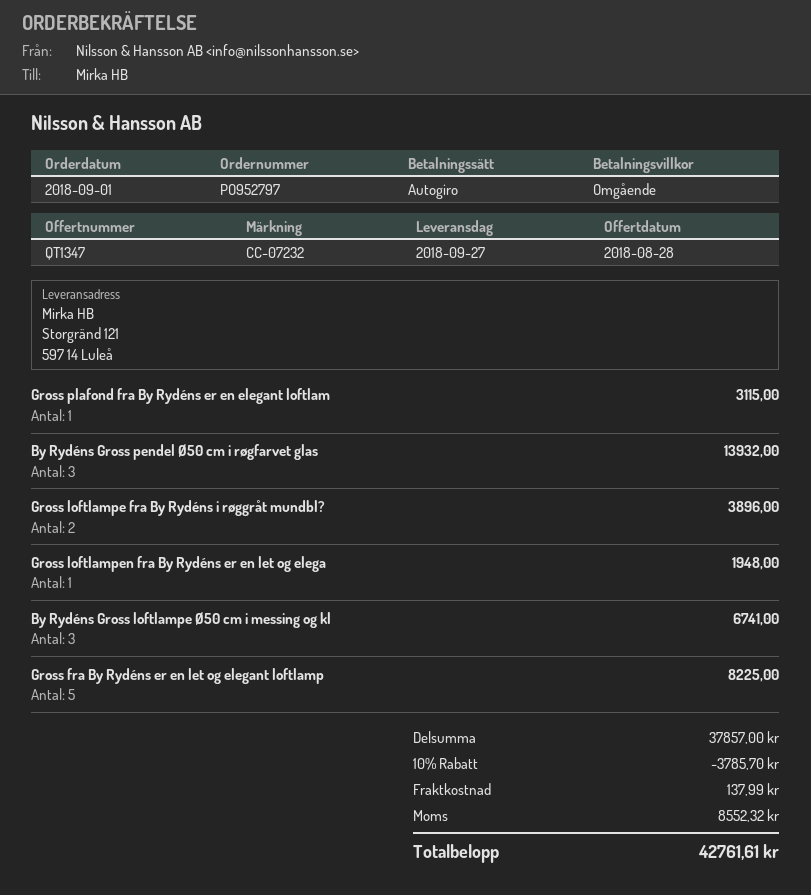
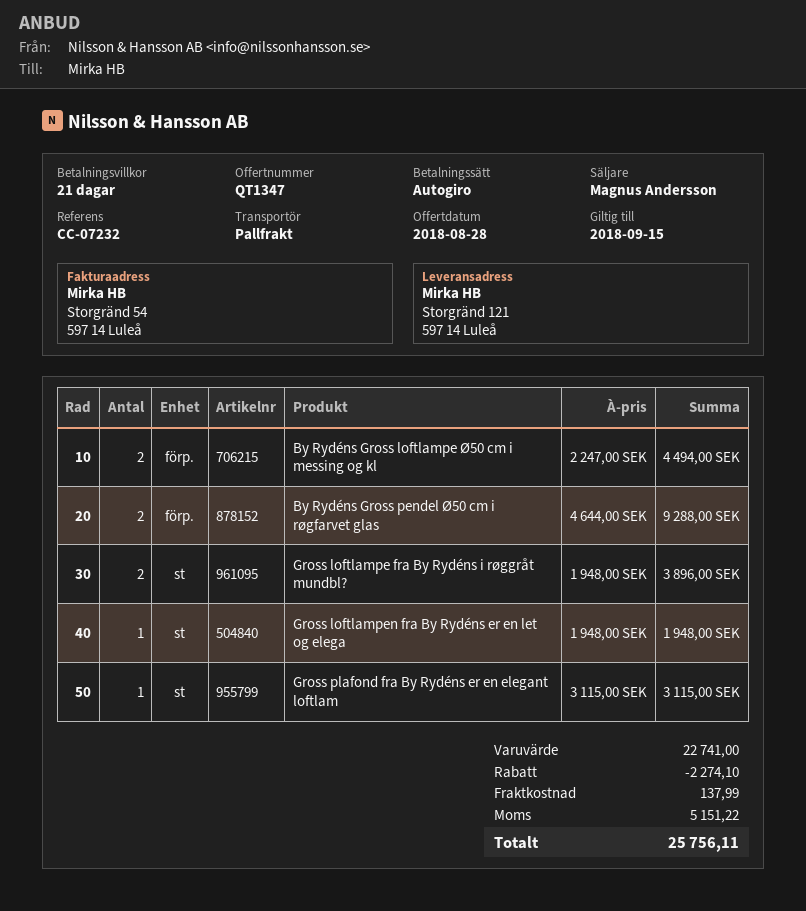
payment terms: on receipt -> 21 days
By Rydéns Gross pendel Ø50 cm i røgfarvet glas: 3 for 13932.00 -> 2 for 9288.00
By Rydéns Gross loftlampe Ø50 cm i messing og kl: 3 for 6741.00 -> 2 for 4494.00
Gross fra By Rydéns er en let og elegant loftlamp: 5 for 8225.00 -> none
subtotal: 37857.00 -> 22741.00
discount: 3785.70 -> 2274.10
tax: 8552.32 -> 5151.22
total: 42761.61 -> 25756.11

